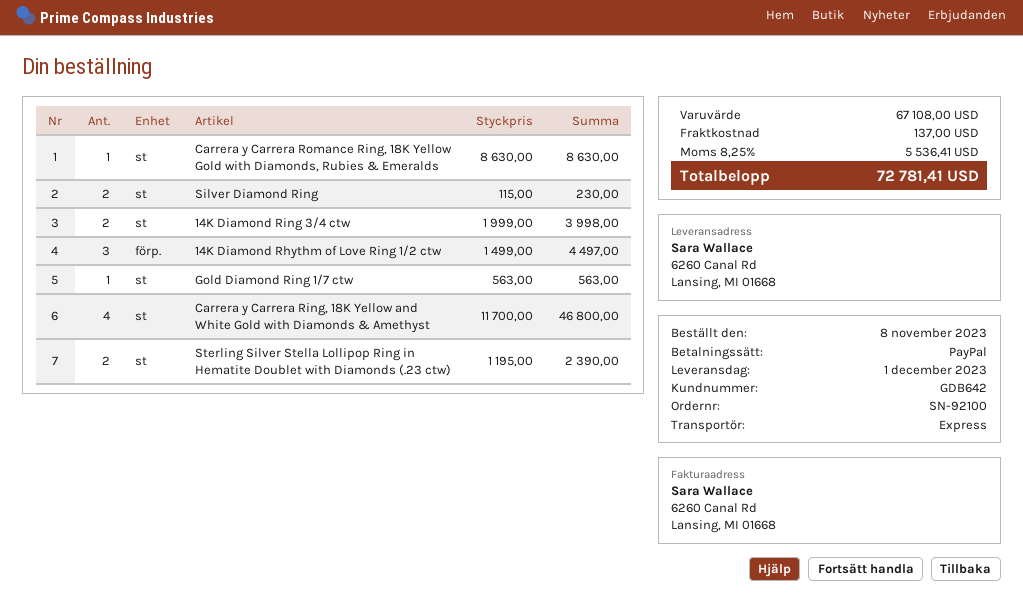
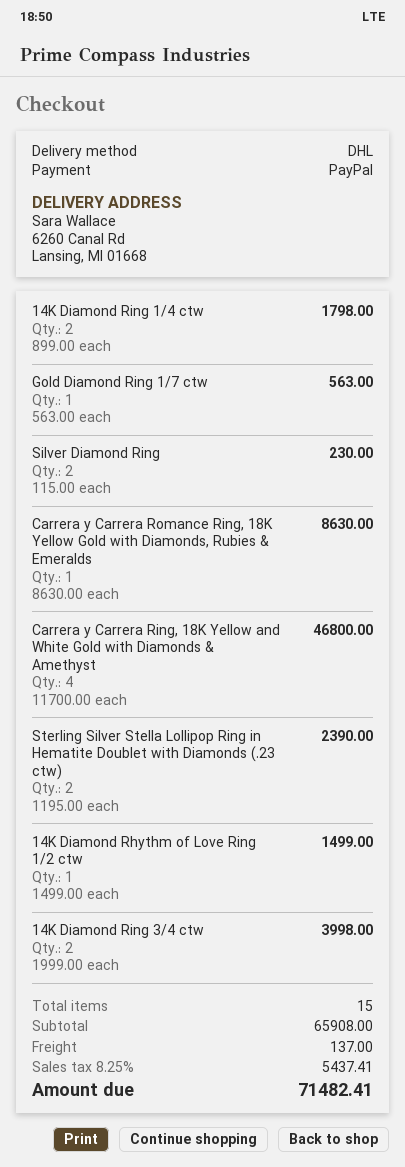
shipping method: express -> DHL
14K Diamond Rhythm of Love Ring 1/2 ctw: 3 x 1499.00 = 4497.00 -> 1 x 1499.00 = 1499.00
14K Diamond Ring 1/4 ctw: none -> 2 x 899.00 = 1798.00
subtotal: 67108.00 -> 65908.00
tax: 8.25% = 5536.41 -> 8.25% = 5437.41
total: 72781.41 -> 71482.41

